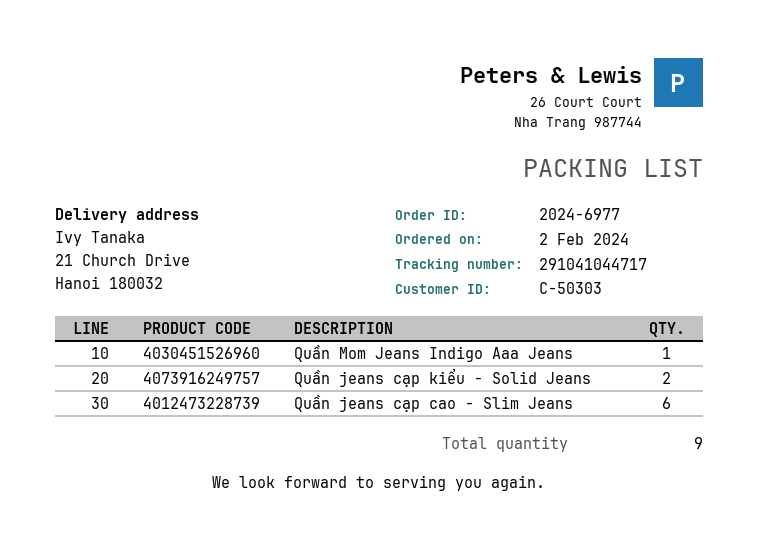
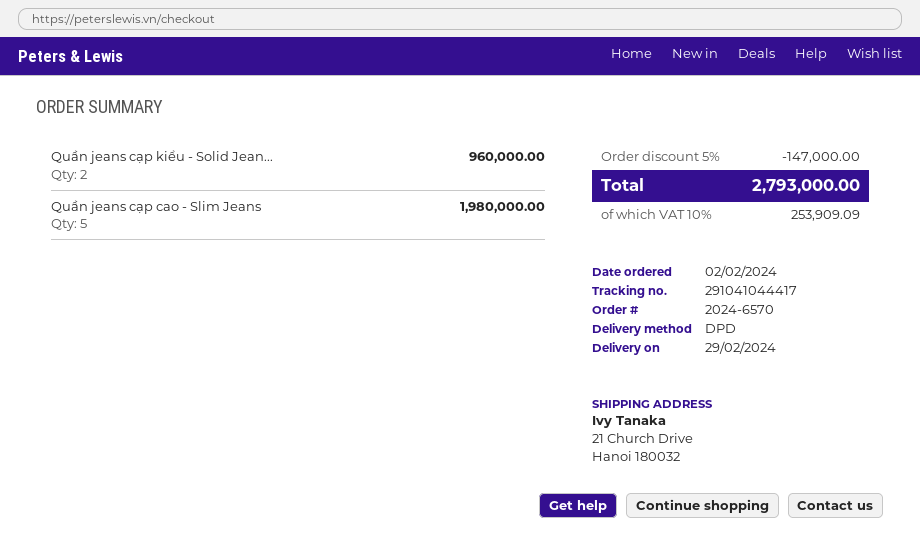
order number: 2024-6977 -> 2024-6570
tracking number: 291041044717 -> 291041044417
Quần Mom Jeans Indigo Aaa Jeans: 1 -> none
Quần jeans cạp cao - Slim Jeans: 6 -> 5

